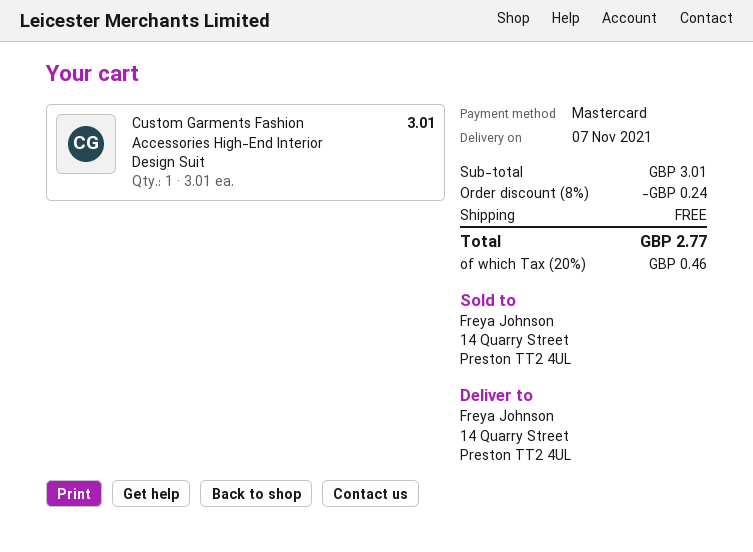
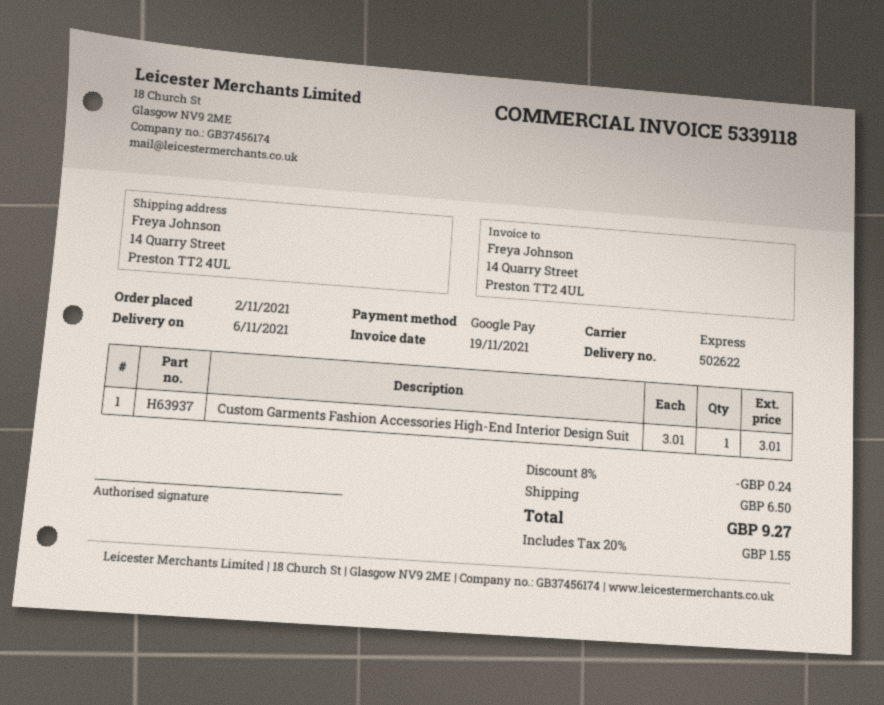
delivery date: 2021-11-07 -> 2021-11-06
payment method: Mastercard -> Google Pay
shipping: 0.00 -> 6.50
tax: 20% = 0.46 -> 20% = 1.55
total: 2.77 -> 9.27

